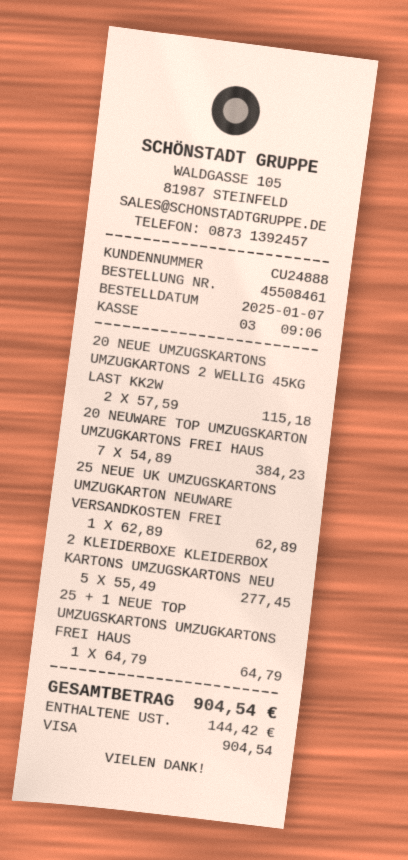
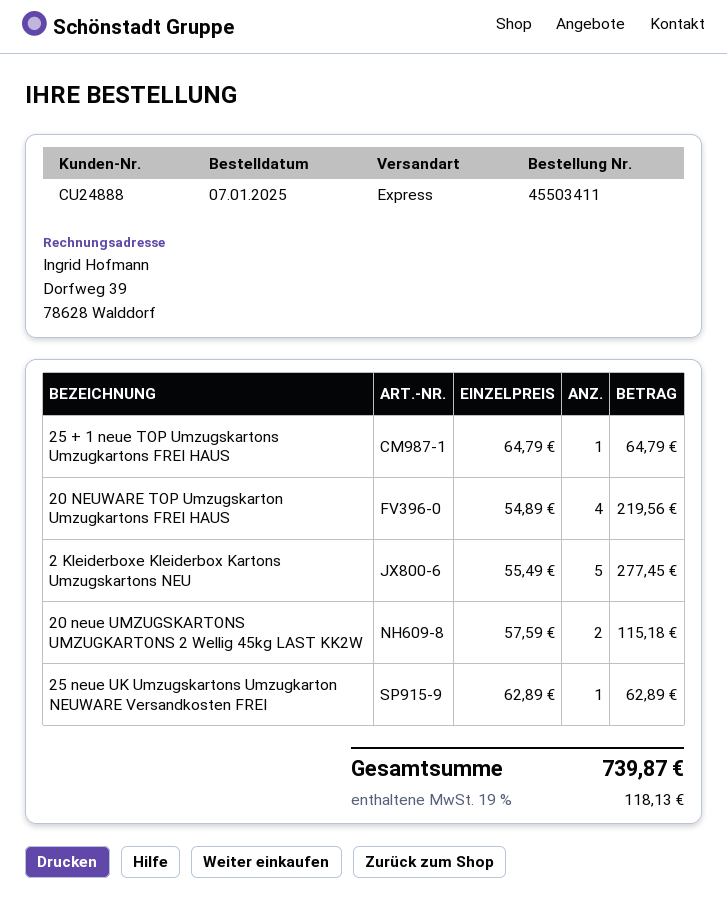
order number: 45508461 -> 45503411
20 NEUWARE TOP UMZUGSKARTON UMZUGKARTONS FREI HAUS: 7 x 54.89 = 384.23 -> 4 x 54.89 = 219.56
tax: 144.42 -> 118.13
total: 904.54 -> 739.87

